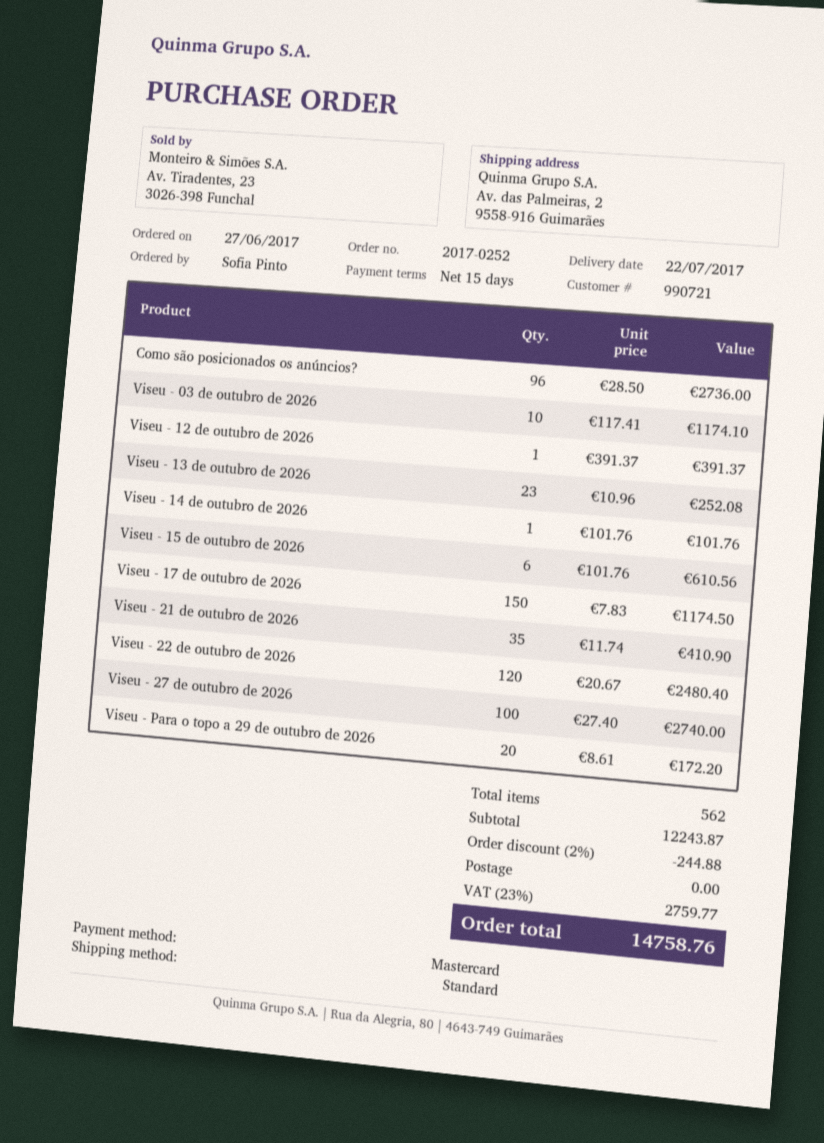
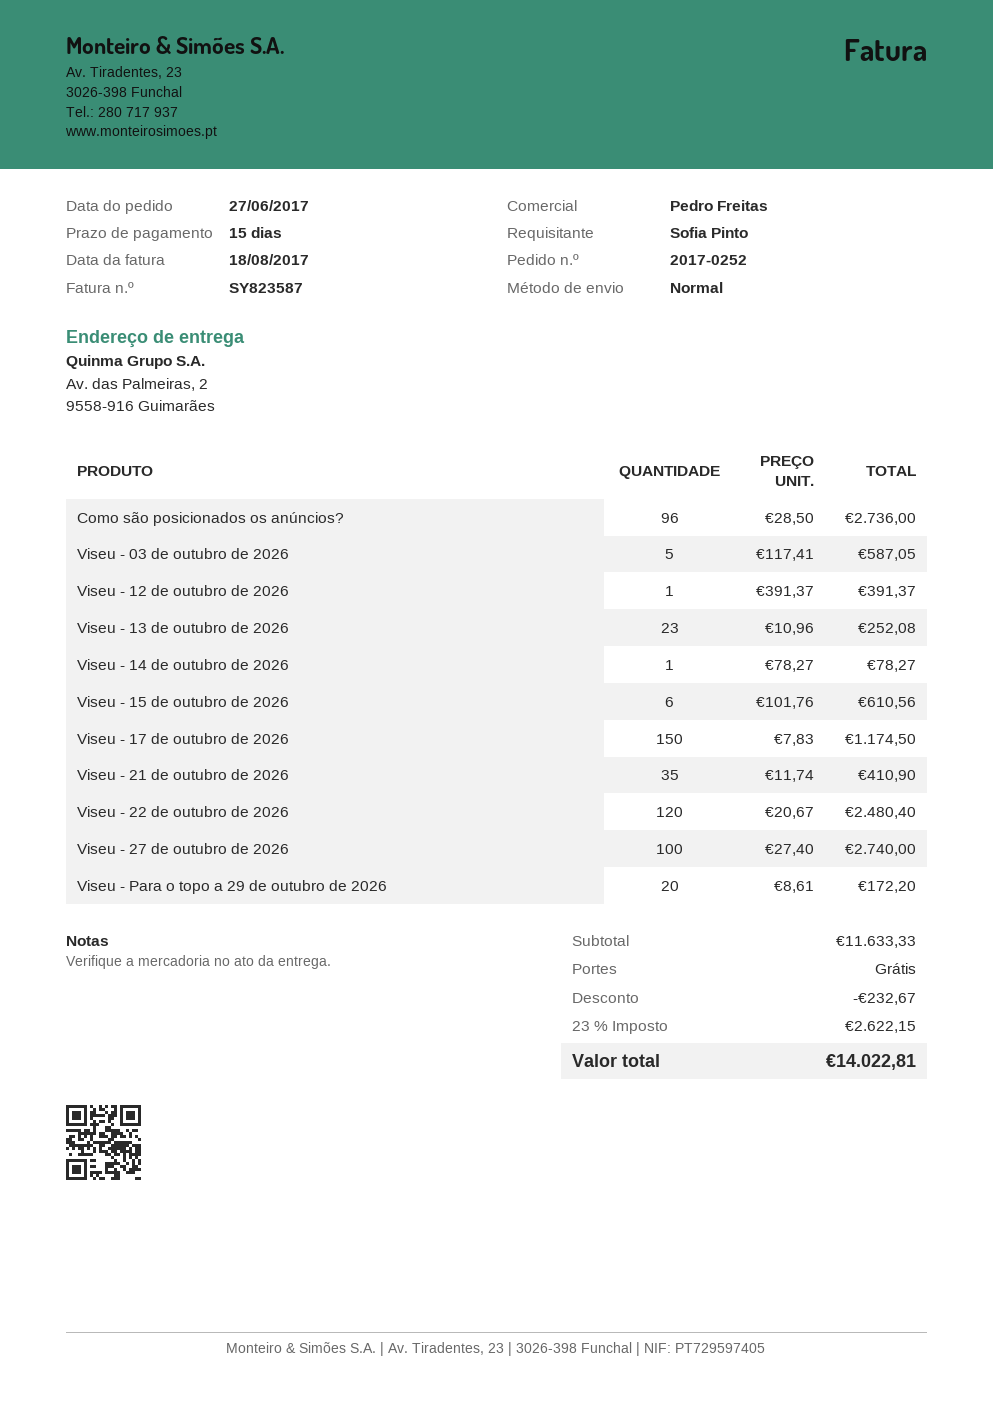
Viseu - 03 de outubro de 2026: 10 x 117.41 = 1174.10 -> 5 x 117.41 = 587.05
Viseu - 14 de outubro de 2026: 1 x 101.76 = 101.76 -> 1 x 78.27 = 78.27
subtotal: 12243.87 -> 11633.33
discount: 244.88 -> 232.67
tax: 23% = 2759.77 -> 23% = 2622.15
total: 14758.76 -> 14022.81

